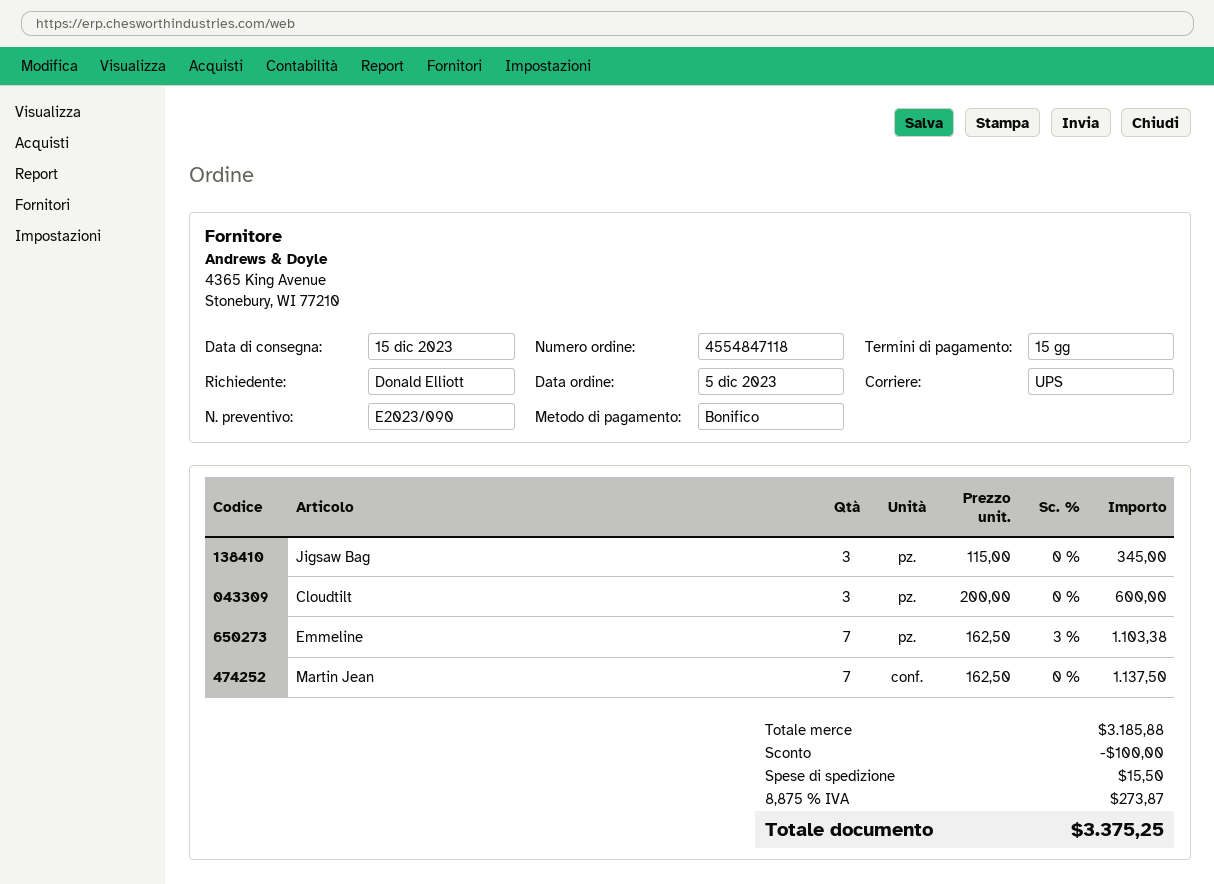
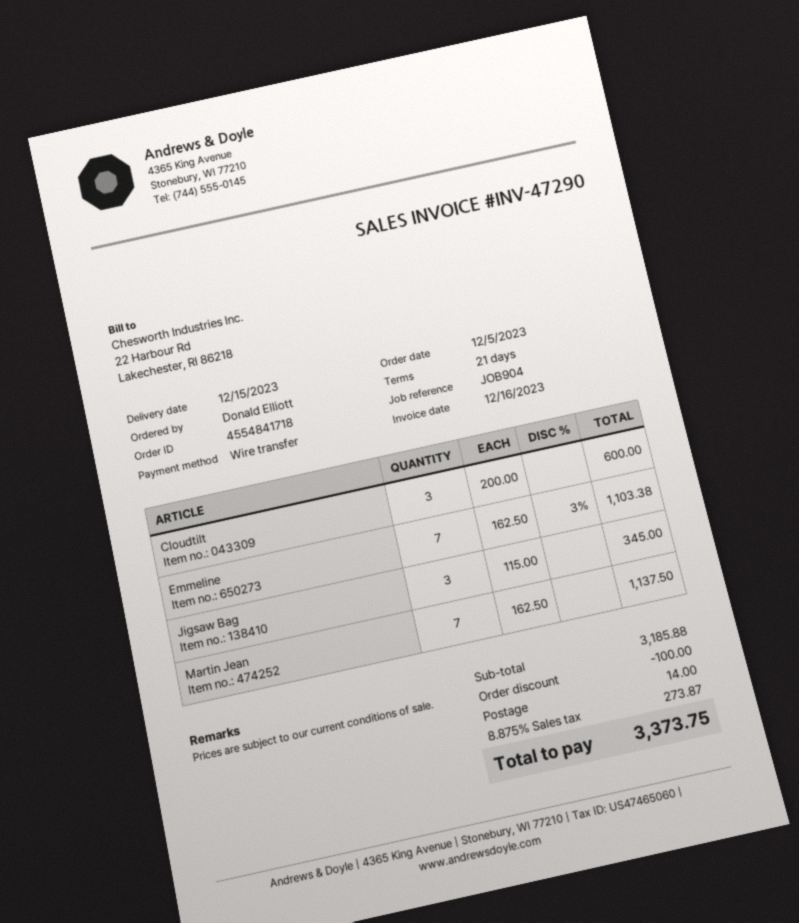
order number: 4554847118 -> 4554841718
payment terms: 15 days -> 21 days
shipping: 15.50 -> 14.00
total: 3375.25 -> 3373.75

